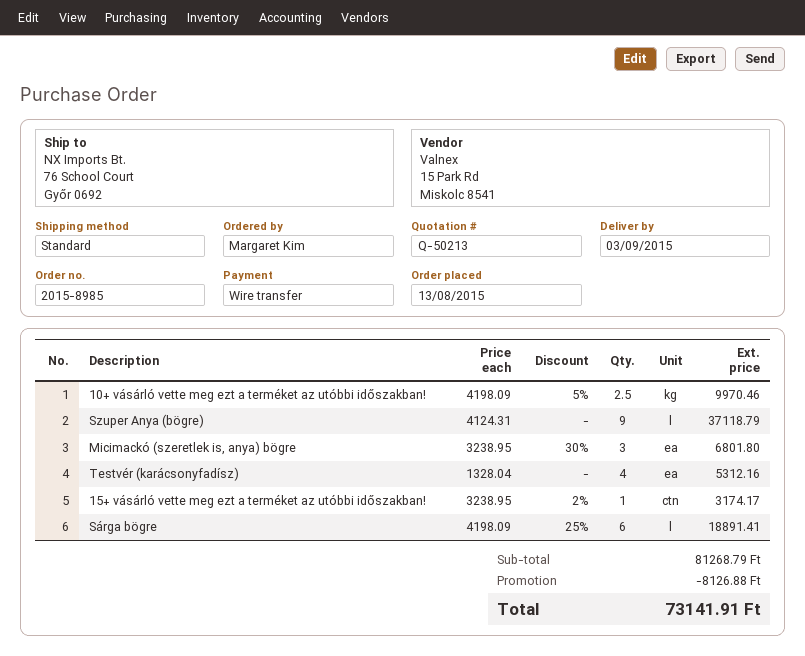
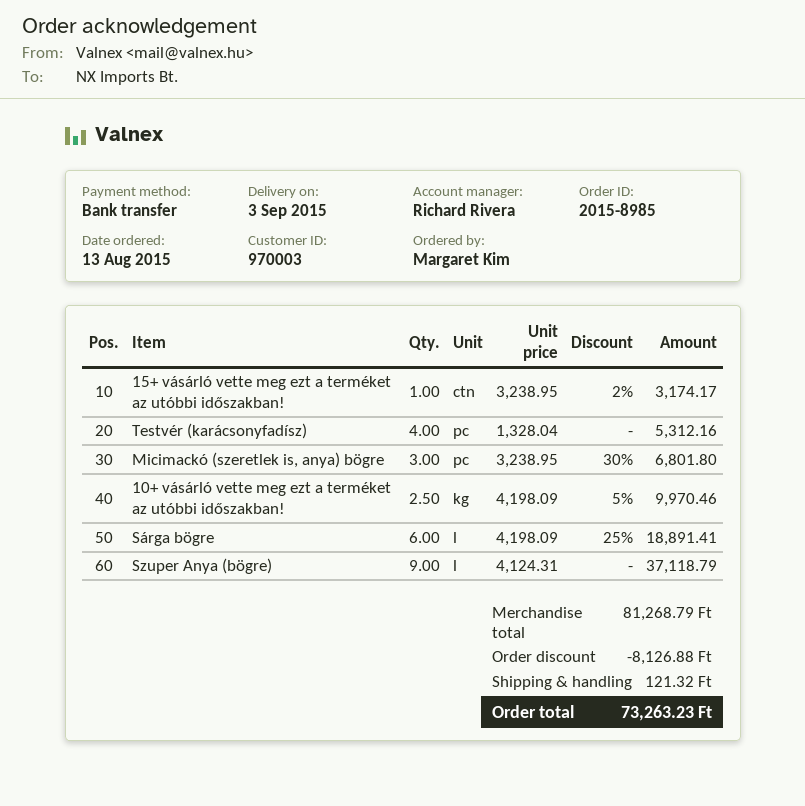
shipping: none -> 121.32
total: 73141.91 -> 73263.23

